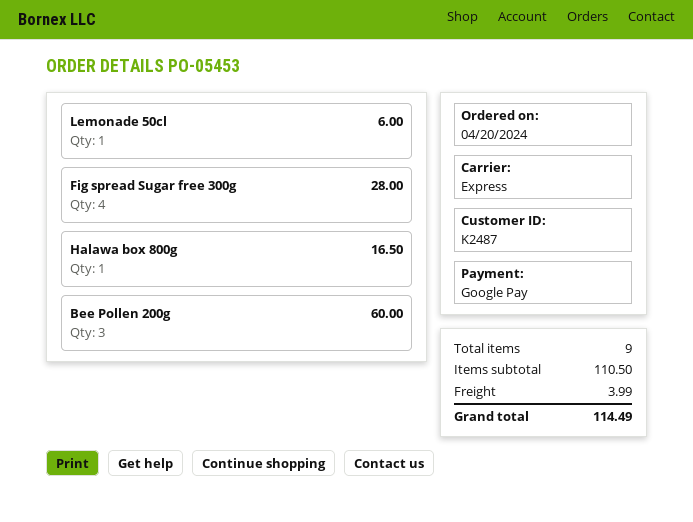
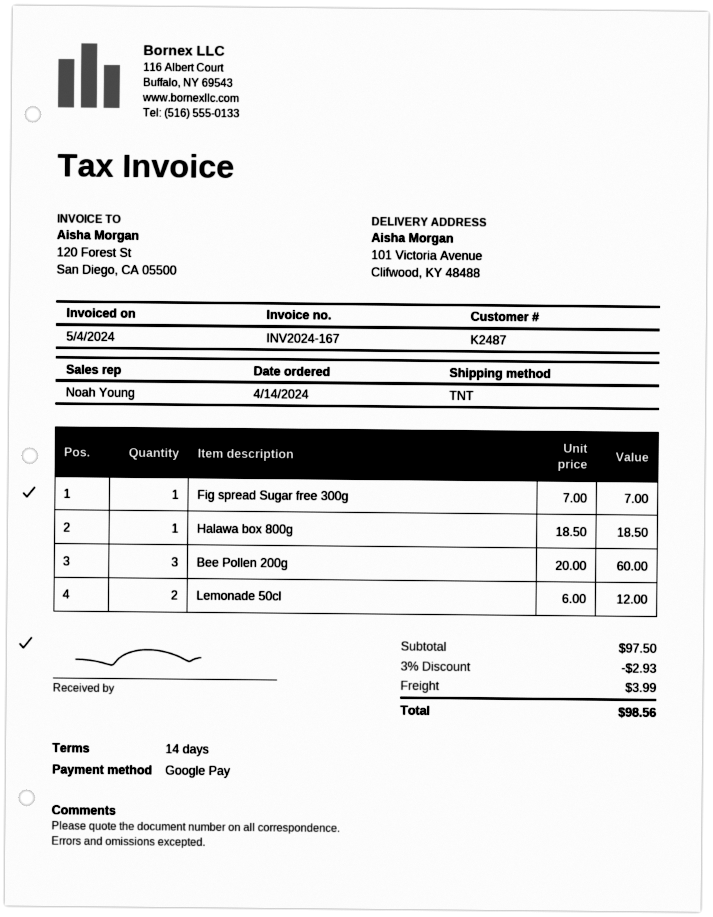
order date: 2024-04-20 -> 2024-04-14
shipping method: express -> TNT
Lemonade 50cl: 1 for 6.00 -> 2 for 12.00
Fig spread Sugar free 300g: 4 for 28.00 -> 1 for 7.00
Halawa box 800g: 1 for 16.50 -> 1 for 18.50
subtotal: 110.50 -> 97.50
discount: none -> 3% = 2.93
total: 114.49 -> 98.56

